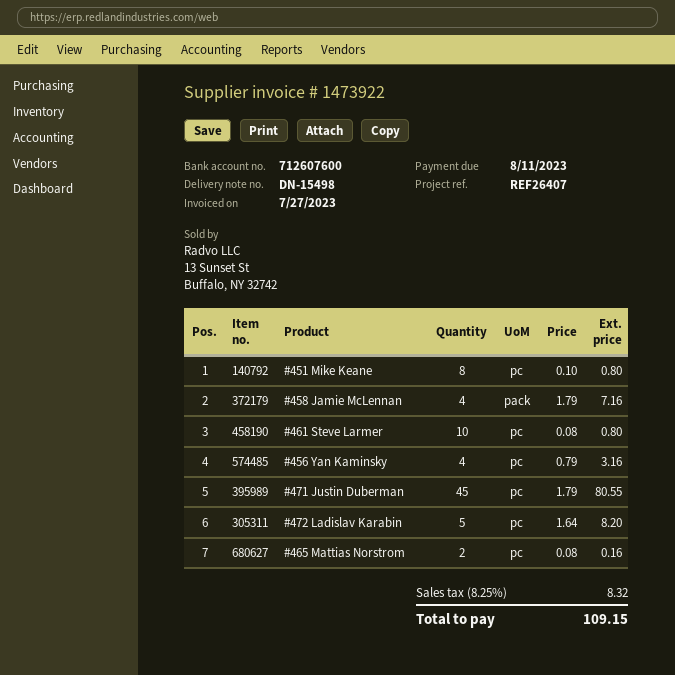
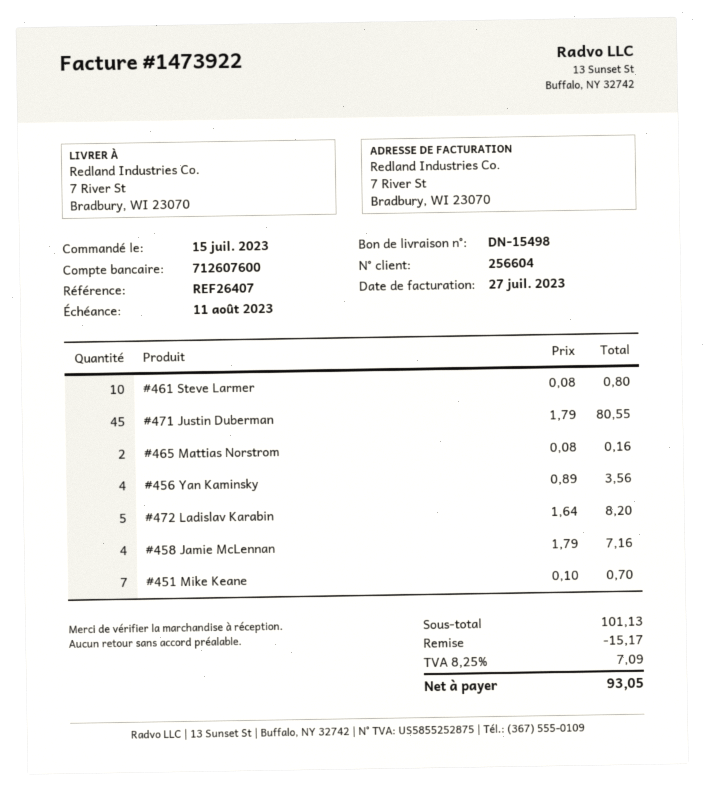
#451 Mike Keane: 8 x 0.10 = 0.80 -> 7 x 0.10 = 0.70
#456 Yan Kaminsky: 4 x 0.79 = 3.16 -> 4 x 0.89 = 3.56
discount: none -> 15.17
tax: 8.25% = 8.32 -> 8.25% = 7.09
total: 109.15 -> 93.05

